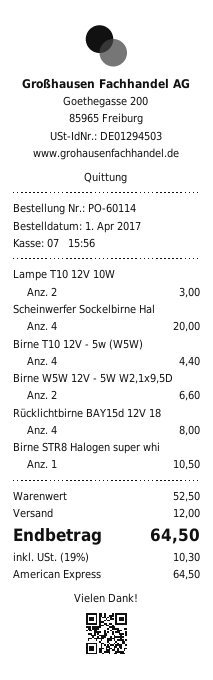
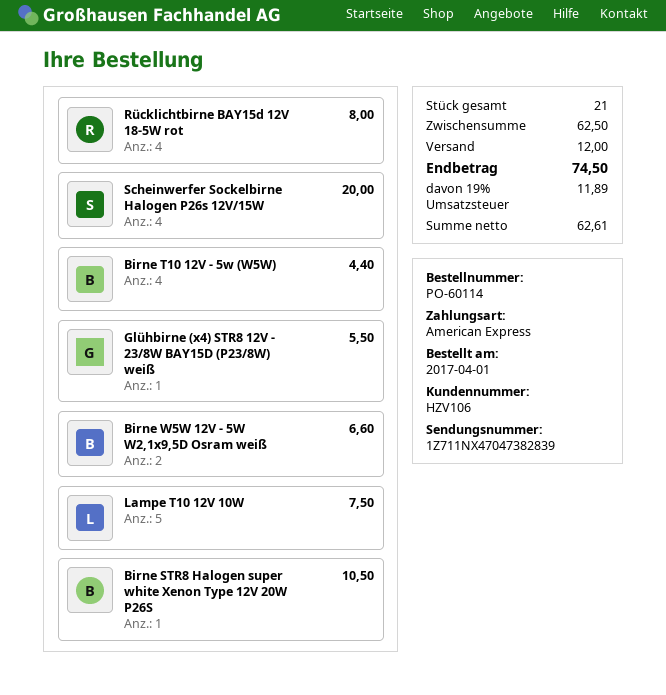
Lampe T10 12V 10W: 2 for 3.00 -> 5 for 7.50
Glühbirne (x4) STR8 12V - 23/8W BAY15D (P23/8W) weiß: none -> 1 for 5.50
subtotal: 52.50 -> 62.50
tax: 19% = 10.30 -> 19% = 11.89
total: 64.50 -> 74.50

